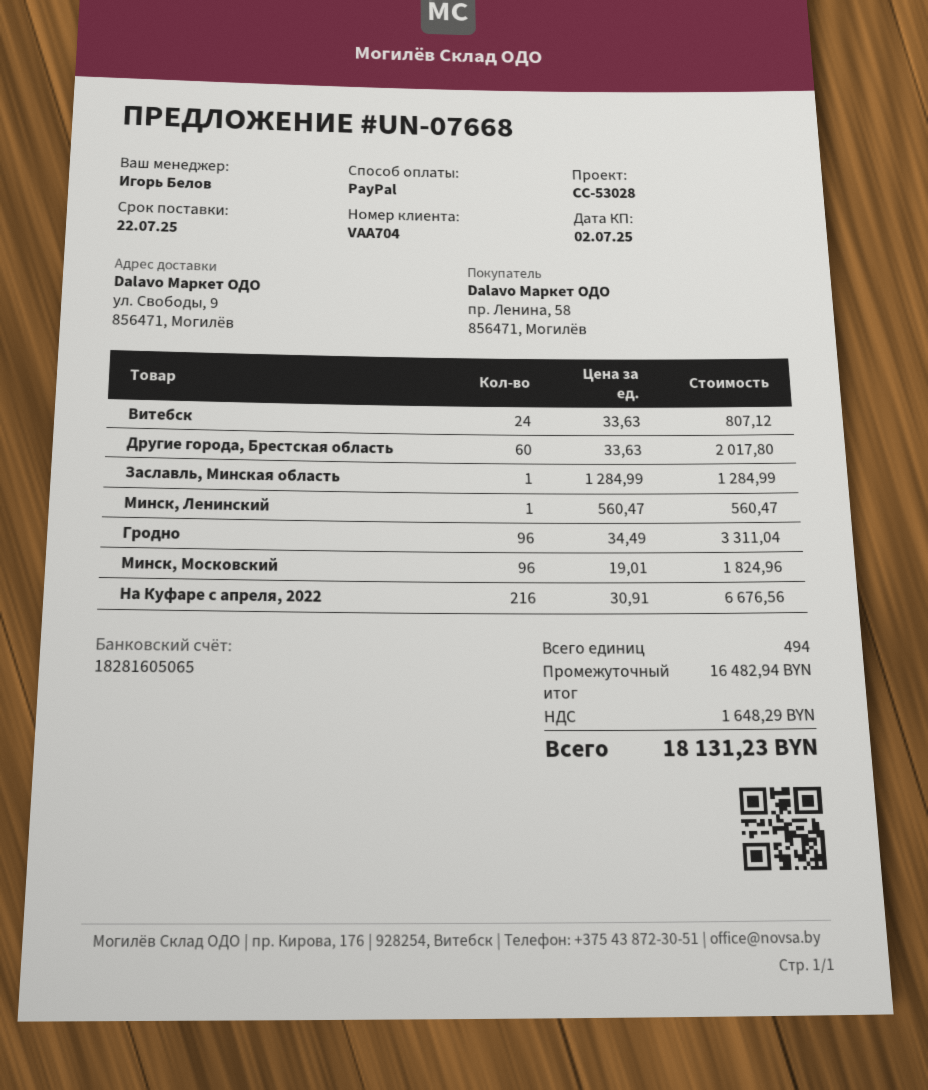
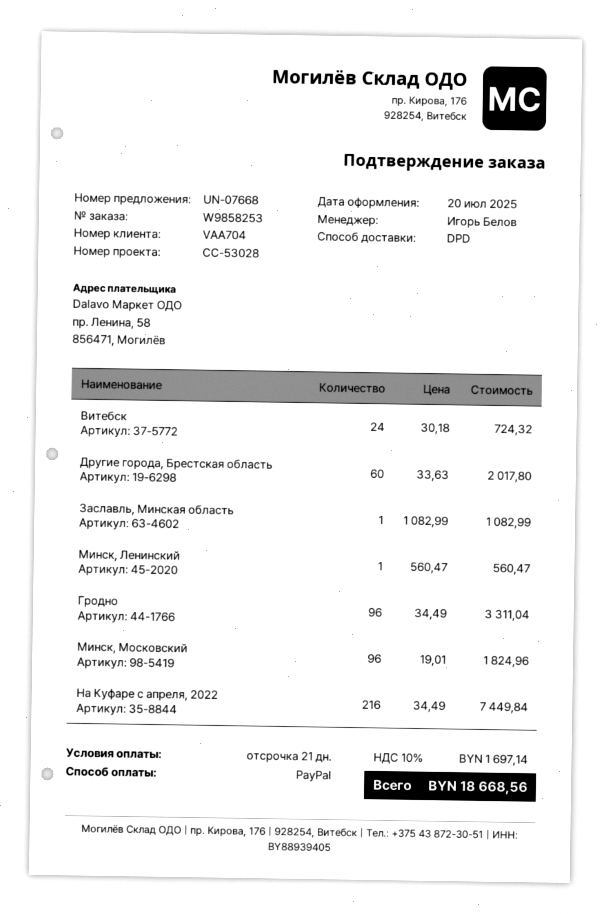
Витебск: 24 x 33.63 = 807.12 -> 24 x 30.18 = 724.32
Заславль, Минская область: 1 x 1284.99 = 1284.99 -> 1 x 1082.99 = 1082.99
На Куфаре с апреля, 2022: 216 x 30.91 = 6676.56 -> 216 x 34.49 = 7449.84
tax: 1648.29 -> 1697.14
total: 18131.23 -> 18668.56

